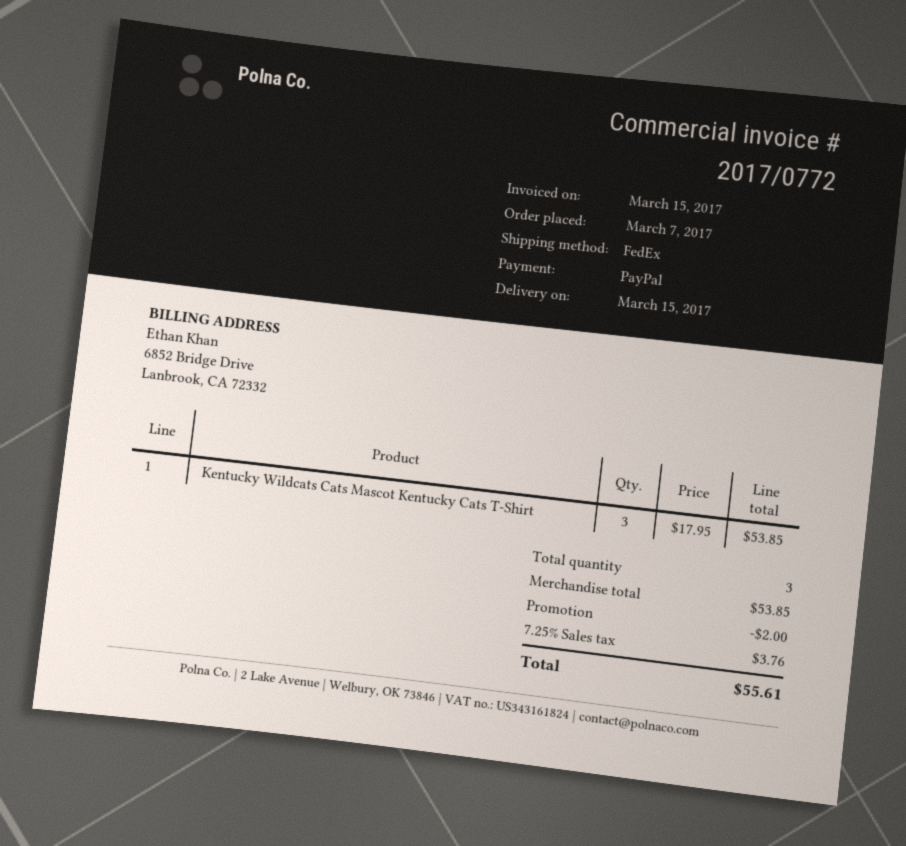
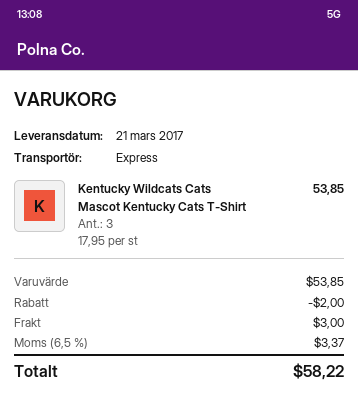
delivery date: 2017-03-15 -> 2017-03-21
shipping method: FedEx -> express
shipping: none -> 3.00
tax: 7.25% = 3.76 -> 6.5% = 3.37
total: 55.61 -> 58.22

